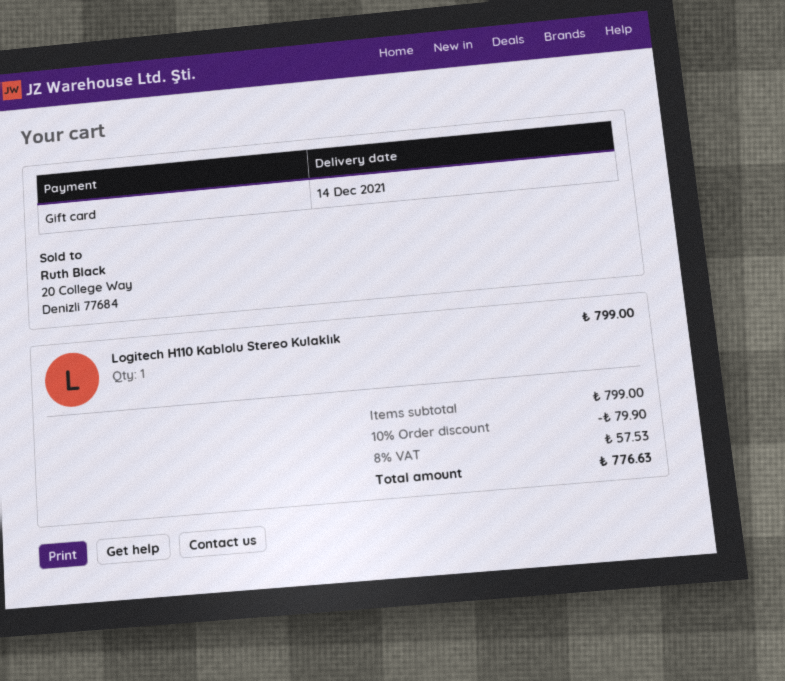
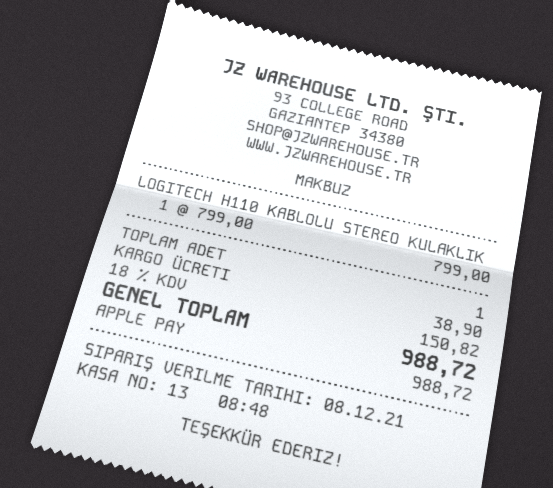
payment method: gift card -> Apple Pay
discount: 10% = 79.90 -> none
shipping: none -> 38.90
tax: 8% = 57.53 -> 18% = 150.82
total: 776.63 -> 988.72

